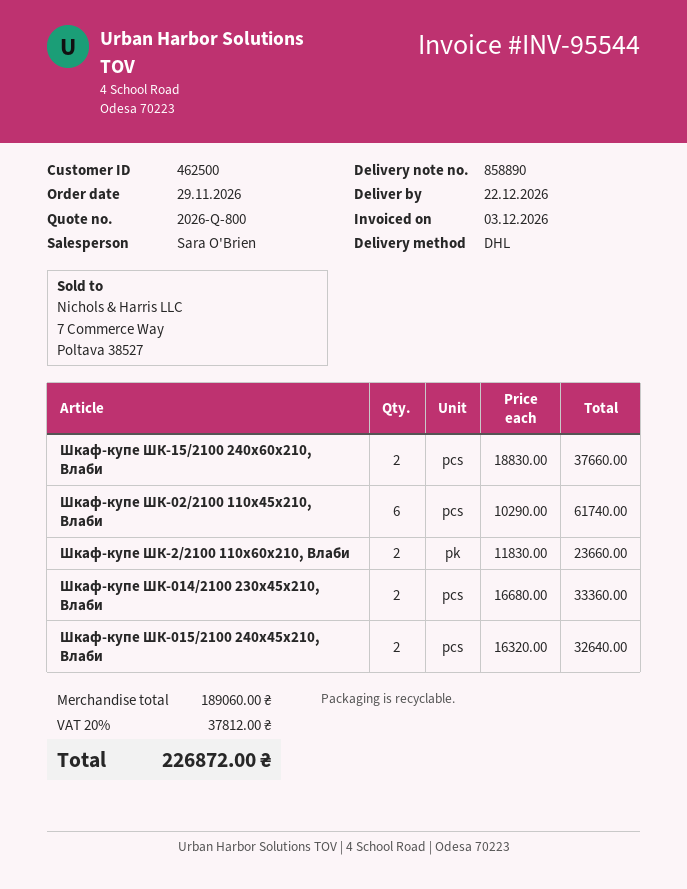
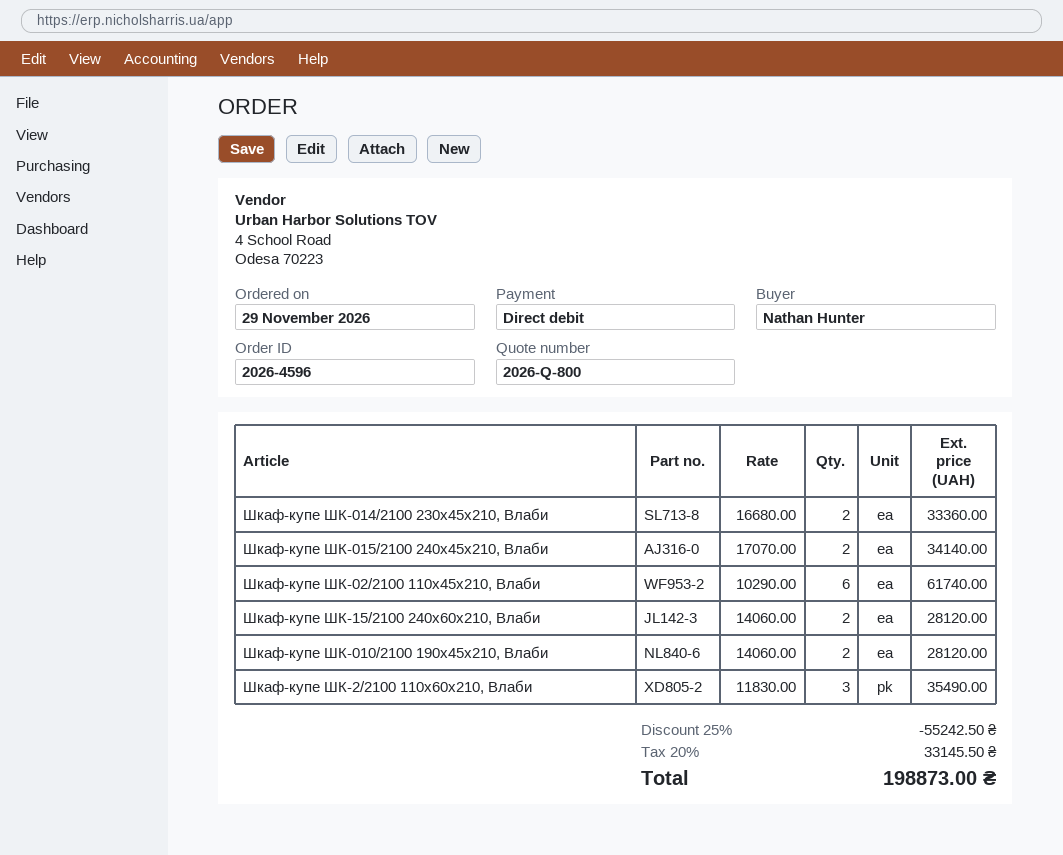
Шкаф-купе ШК-15/2100 240х60х210, Влаби: 2 x 18830.00 = 37660.00 -> 2 x 14060.00 = 28120.00
Шкаф-купе ШК-2/2100 110х60х210, Влаби: 2 x 11830.00 = 23660.00 -> 3 x 11830.00 = 35490.00
Шкаф-купе ШК-015/2100 240х45х210, Влаби: 2 x 16320.00 = 32640.00 -> 2 x 17070.00 = 34140.00
Шкаф-купе ШК-010/2100 190х45х210, Влаби: none -> 2 x 14060.00 = 28120.00
discount: none -> 25% = 55242.50
tax: 20% = 37812.00 -> 20% = 33145.50
total: 226872.00 -> 198873.00

